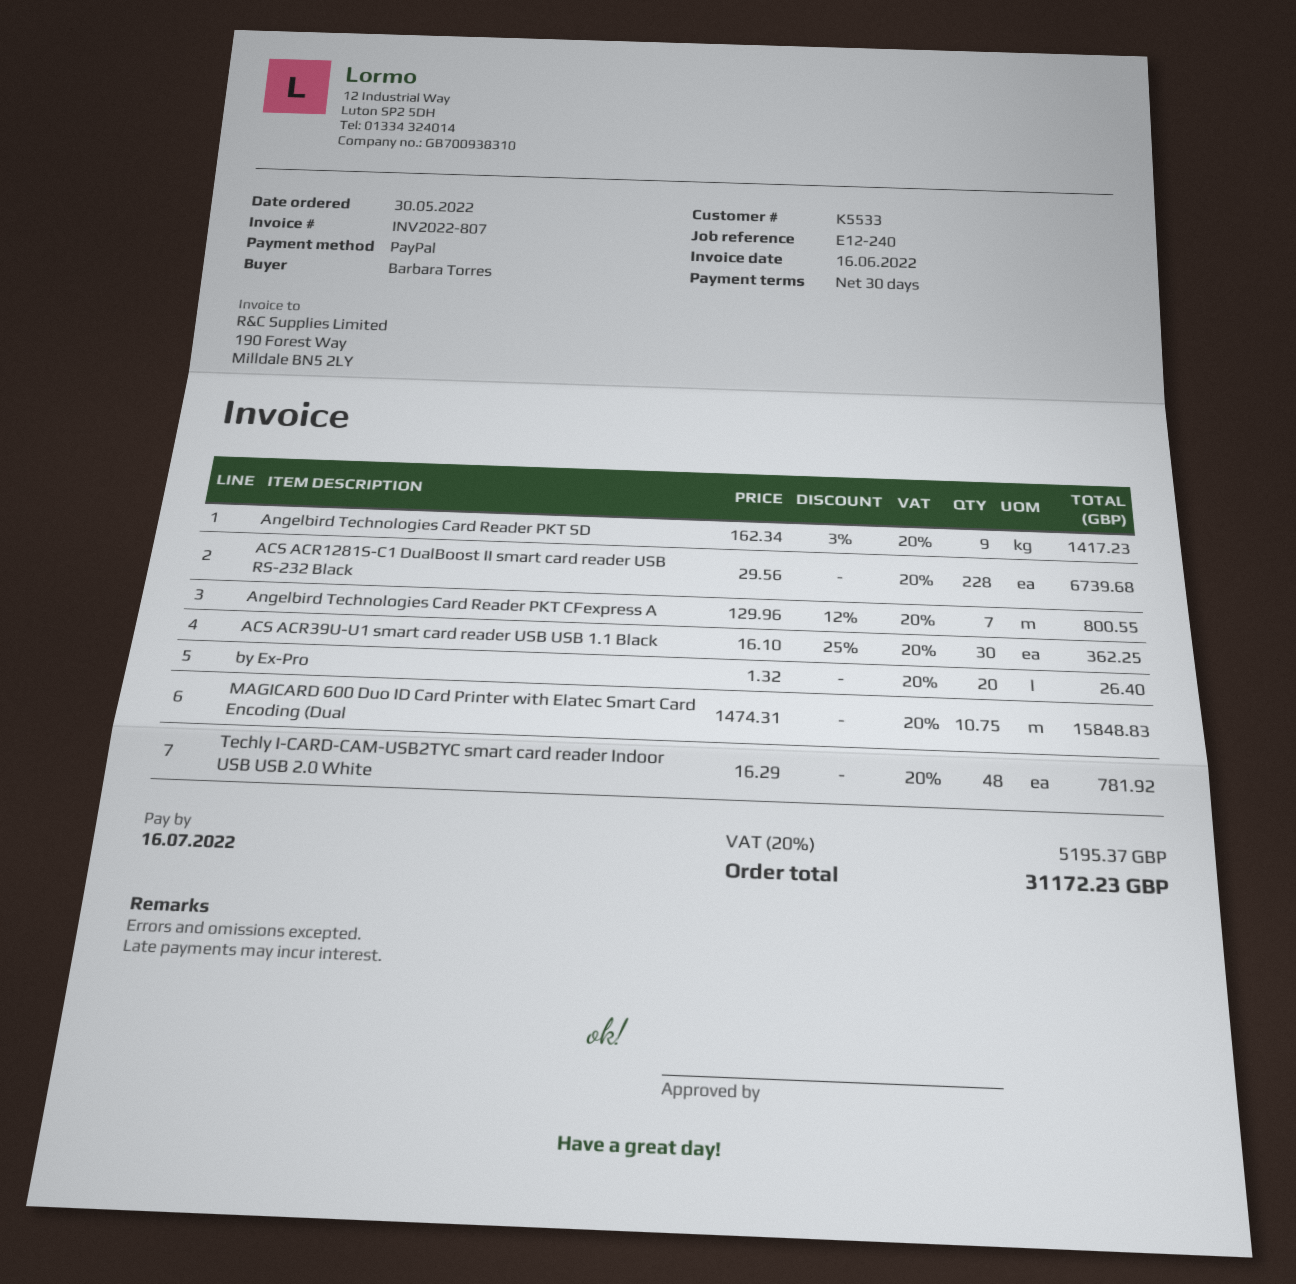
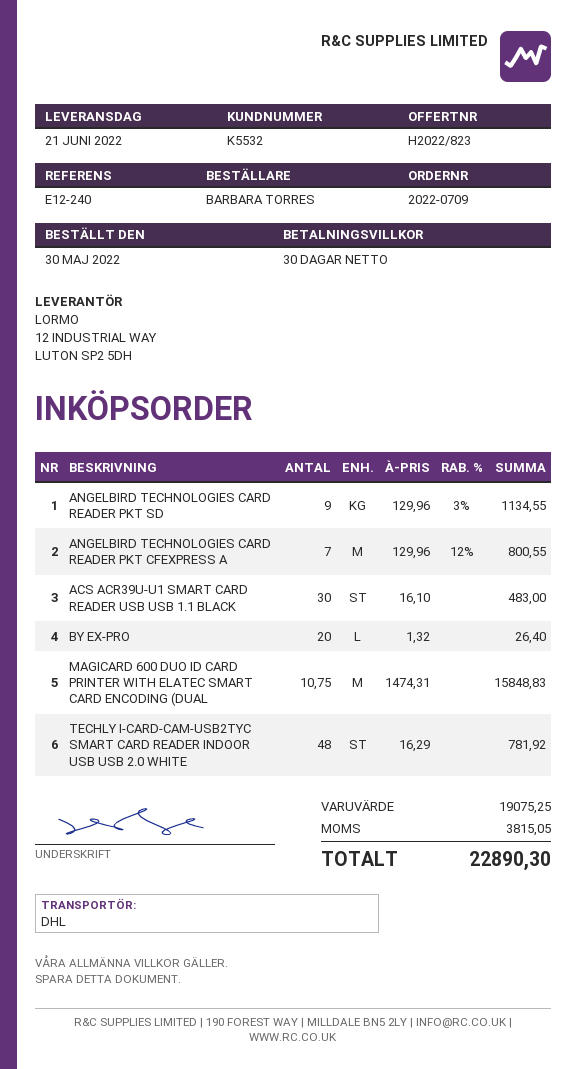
customer number: K5533 -> K5532
Angelbird Technologies Card Reader PKT SD: 9 x 162.34 - 3% = 1417.23 -> 9 x 129.96 - 3% = 1134.55
ACS ACR1281S-C1 DualBoost II smart card reader USB RS-232 Black: 228 x 29.56 = 6739.68 -> none
ACS ACR39U-U1 smart card reader USB USB 1.1 Black: 30 x 16.10 - 25% = 362.25 -> 30 x 16.10 = 483.00
tax: 5195.37 -> 3815.05
total: 31172.23 -> 22890.30

